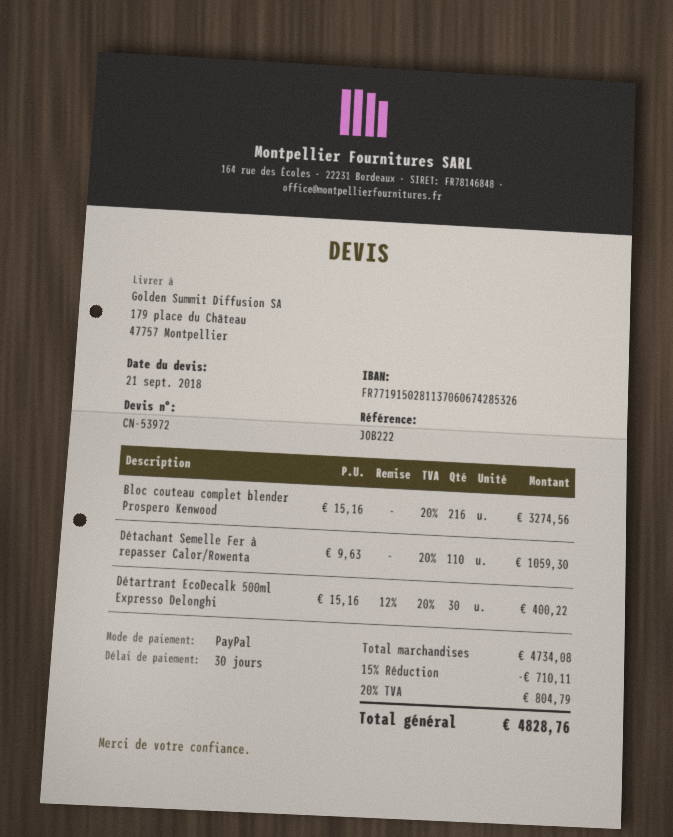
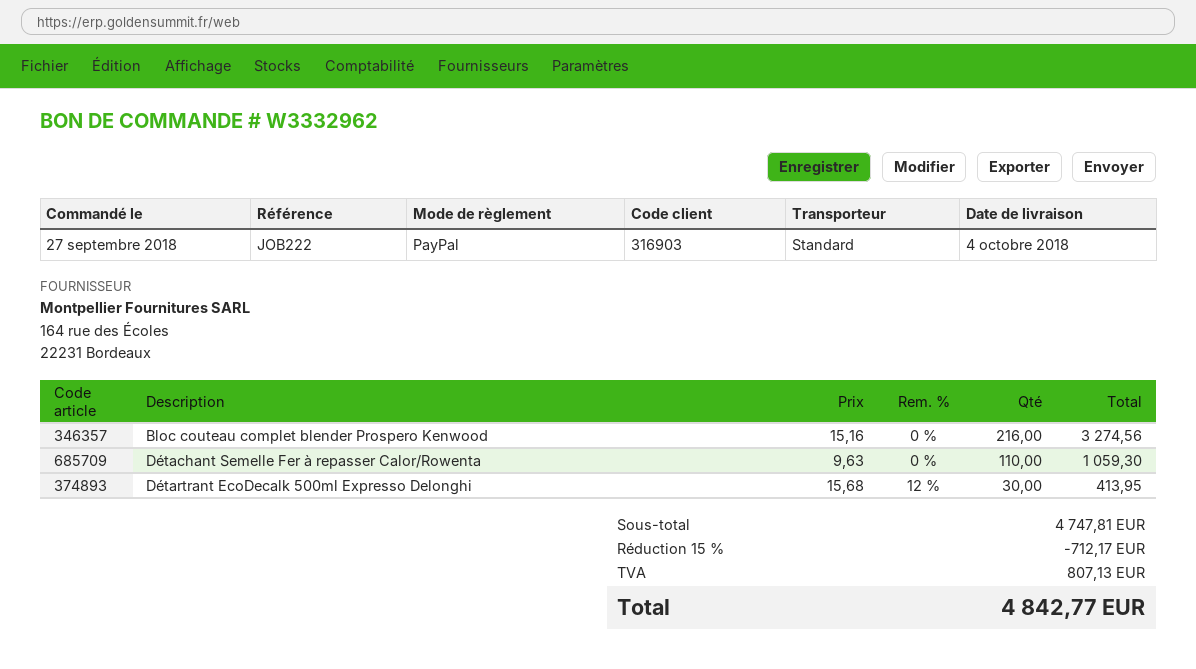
Détartrant EcoDecalk 500ml Expresso Delonghi: 30 x 15.16 - 12% = 400.22 -> 30 x 15.68 - 12% = 413.95
subtotal: 4734.08 -> 4747.81
discount: 15% = 710.11 -> 15% = 712.17
tax: 804.79 -> 807.13
total: 4828.76 -> 4842.77

